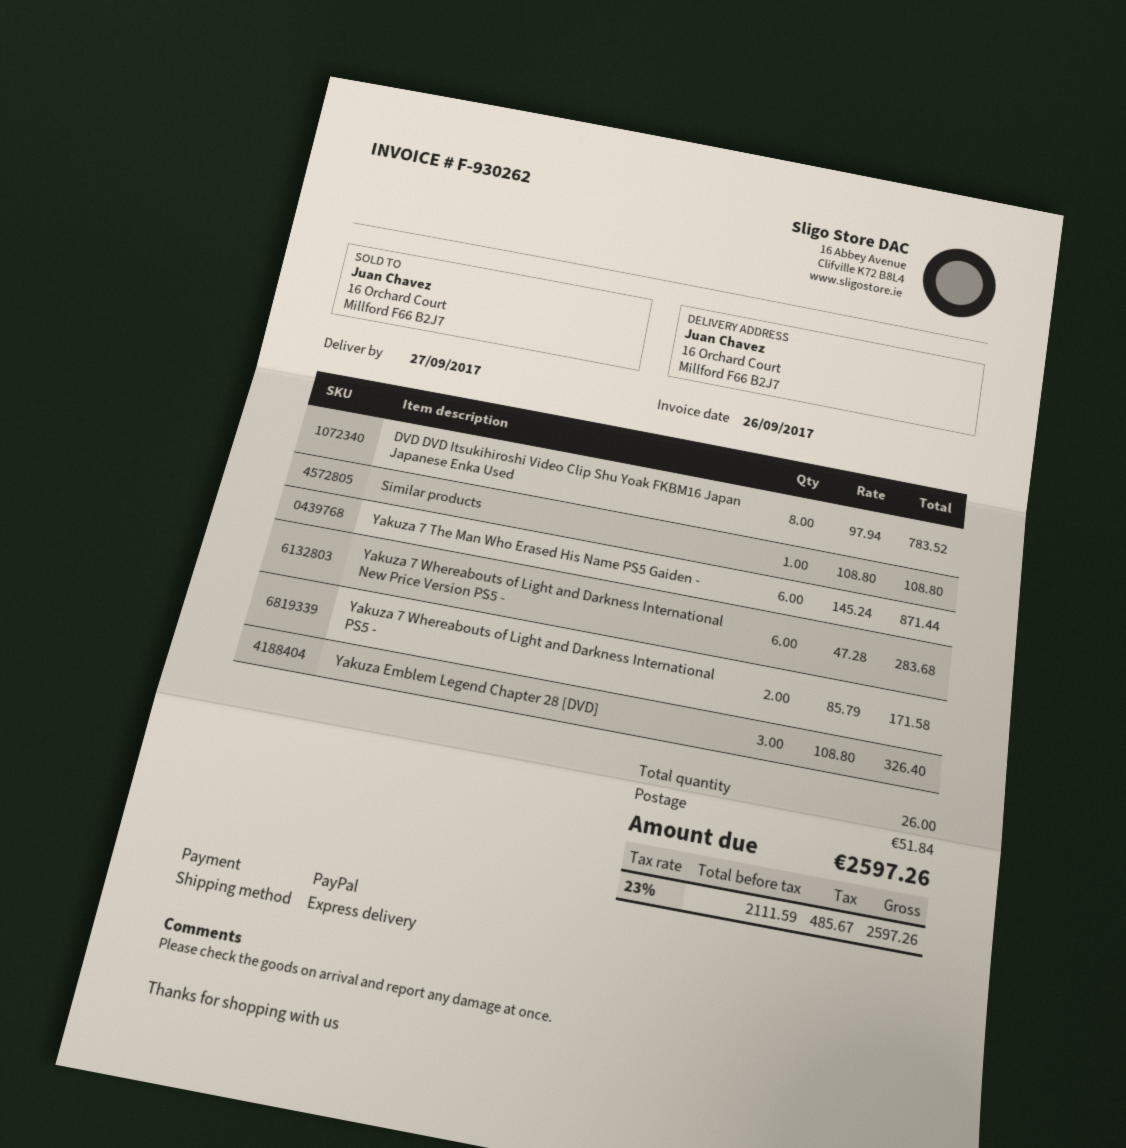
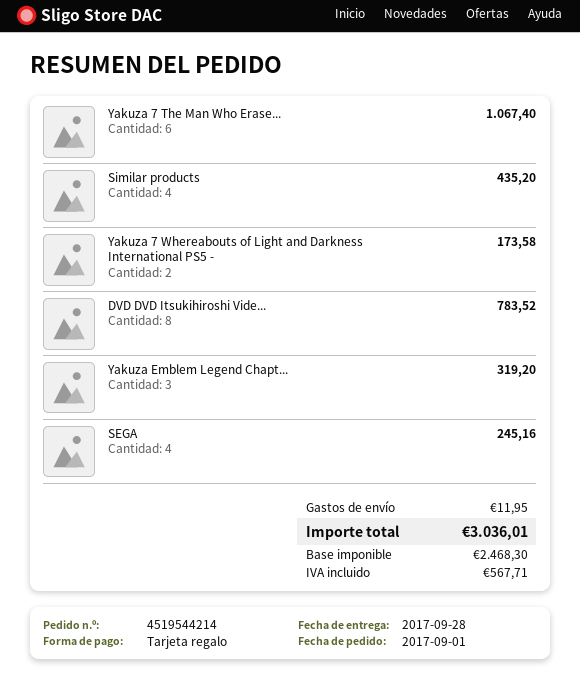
delivery date: 2017-09-27 -> 2017-09-28
payment method: PayPal -> gift card
Similar products: 1 for 108.80 -> 4 for 435.20
Yakuza 7 The Man Who Erased His Name PS5 Gaiden -: 6 for 871.44 -> 6 for 1067.40
Yakuza 7 Whereabouts of Light and Darkness International New Price Version PS5 -: 6 for 283.68 -> none
Yakuza 7 Whereabouts of Light and Darkness International PS5 -: 2 for 171.58 -> 2 for 173.58
Yakuza Emblem Legend Chapter 28 [DVD]: 3 for 326.40 -> 3 for 319.20
SEGA: none -> 4 for 245.16
shipping: 51.84 -> 11.95
net: 2111.59 -> 2468.30
tax: 485.67 -> 567.71
total: 2597.26 -> 3036.01

